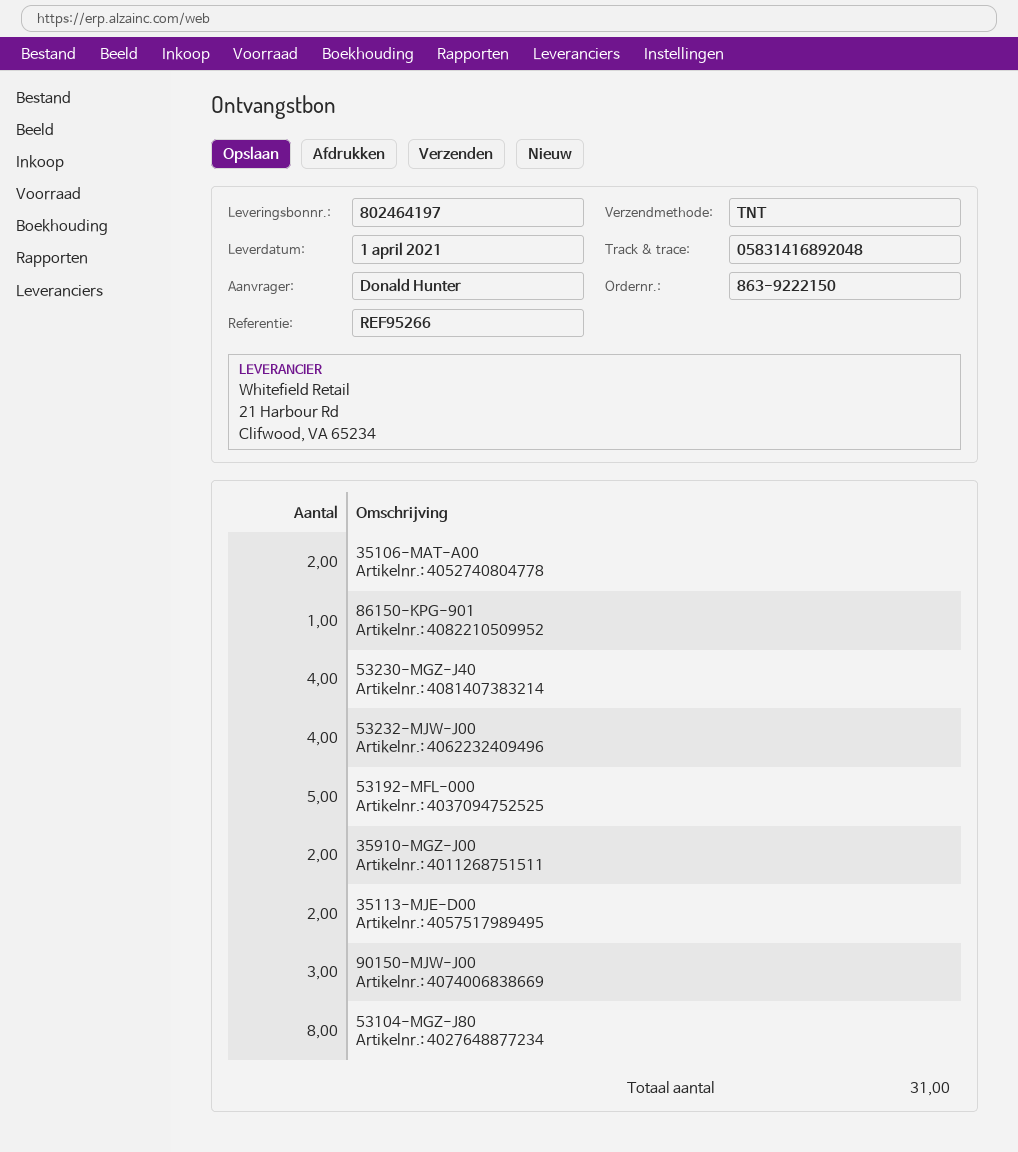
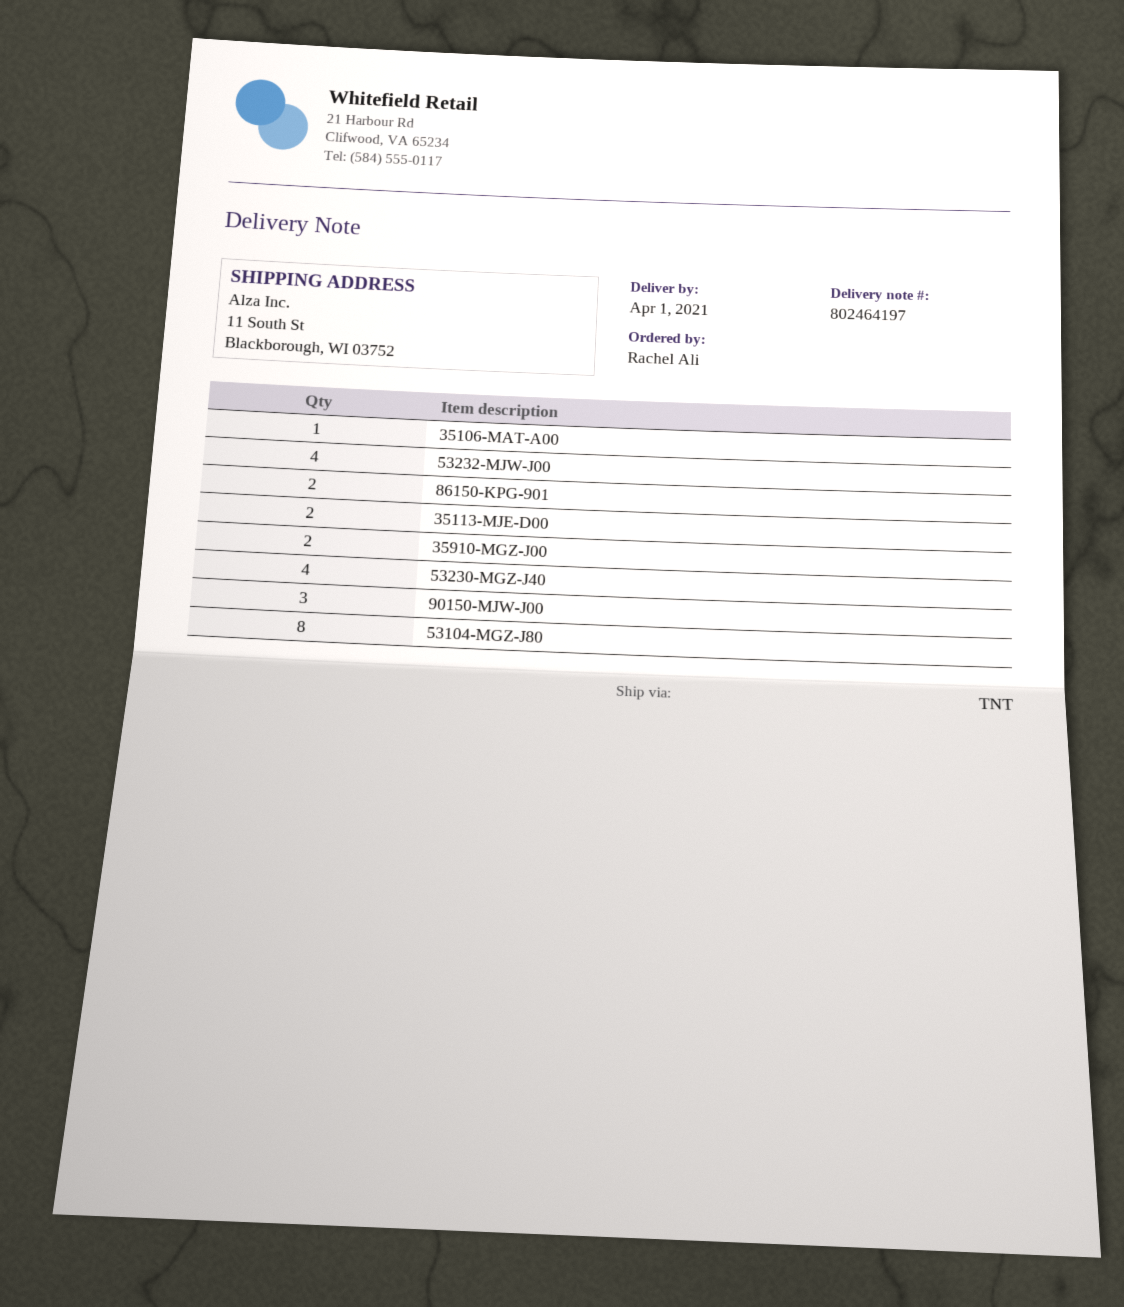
ordered by: Donald Hunter -> Rachel Ali
35106-MAT-A00: 2 -> 1
86150-KPG-901: 1 -> 2
53192-MFL-000: 5 -> none

